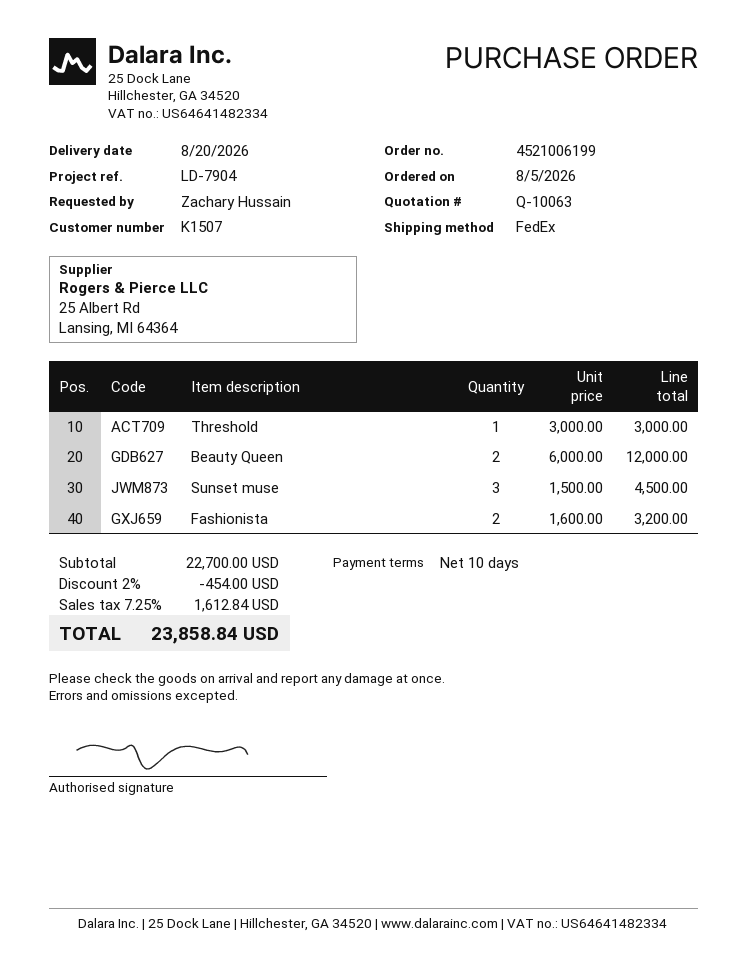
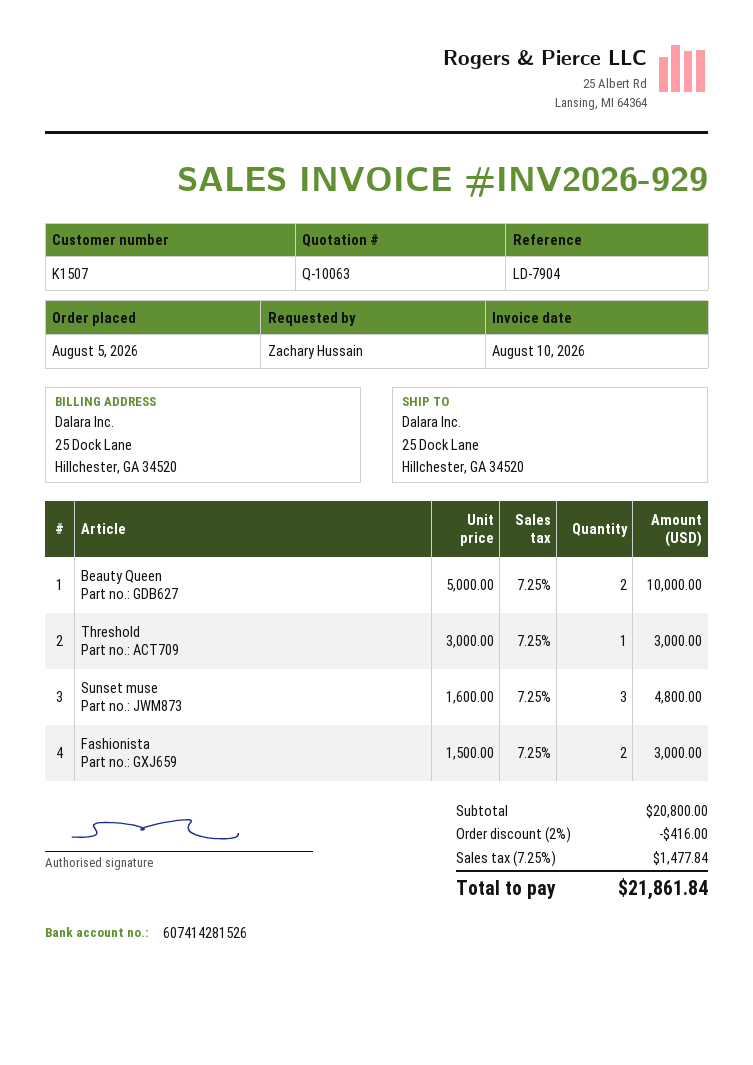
Beauty Queen: 2 x 6000.00 = 12000.00 -> 2 x 5000.00 = 10000.00
Sunset muse: 3 x 1500.00 = 4500.00 -> 3 x 1600.00 = 4800.00
Fashionista: 2 x 1600.00 = 3200.00 -> 2 x 1500.00 = 3000.00
subtotal: 22700.00 -> 20800.00
discount: 2% = 454.00 -> 2% = 416.00
tax: 7.25% = 1612.84 -> 7.25% = 1477.84
total: 23858.84 -> 21861.84

